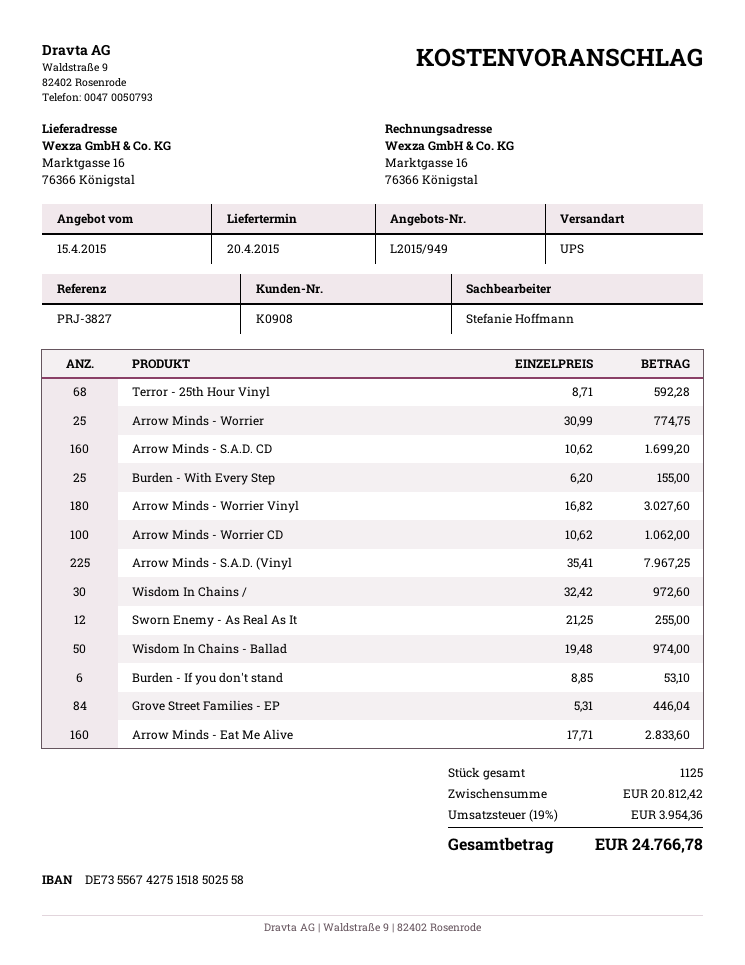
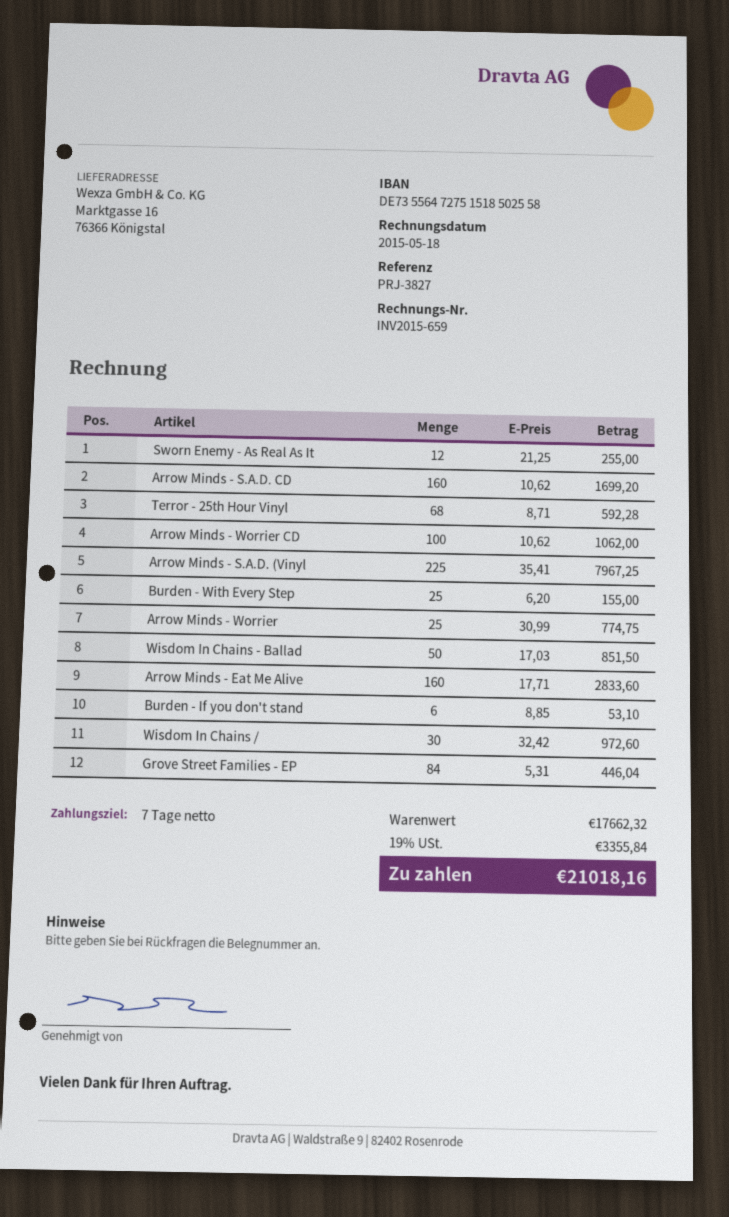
bank account: DE73556742751518502558 -> DE73556472751518502558
Arrow Minds - Worrier Vinyl: 180 x 16.82 = 3027.60 -> none
Wisdom In Chains - Ballad: 50 x 19.48 = 974.00 -> 50 x 17.03 = 851.50
subtotal: 20812.42 -> 17662.32
tax: 19% = 3954.36 -> 19% = 3355.84
total: 24766.78 -> 21018.16

